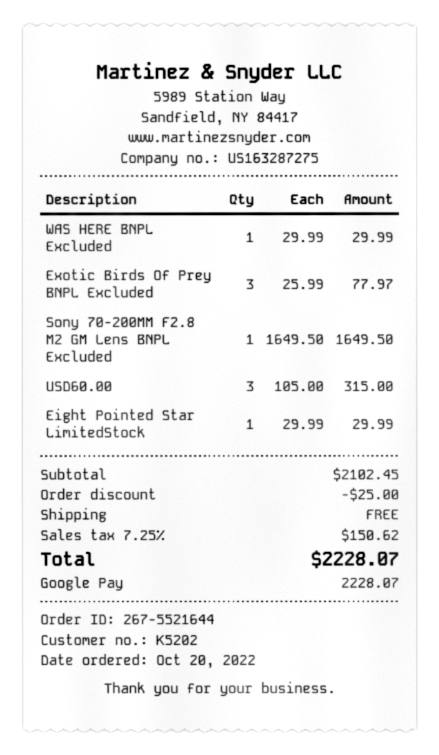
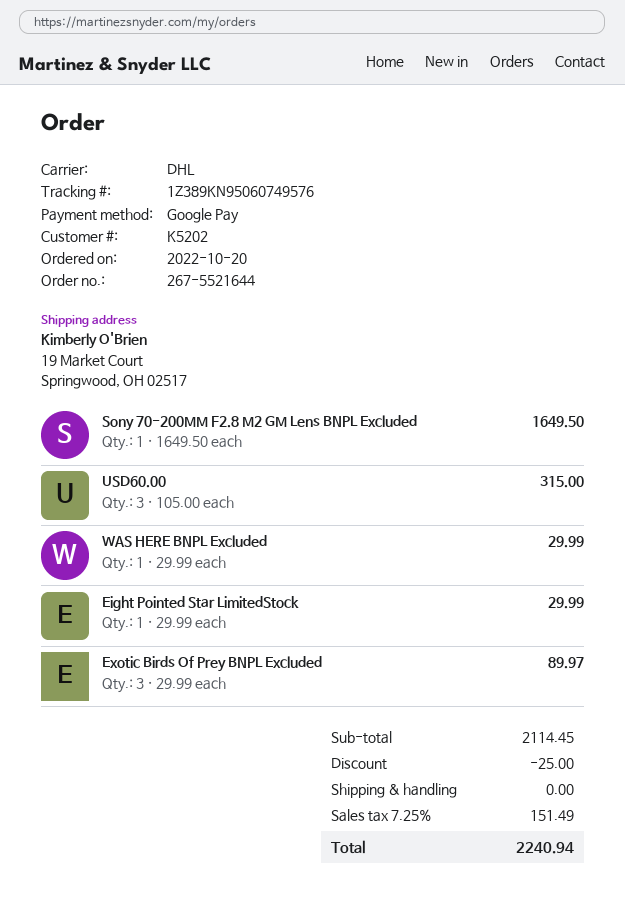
Exotic Birds Of Prey BNPL Excluded: 3 x 25.99 = 77.97 -> 3 x 29.99 = 89.97
subtotal: 2102.45 -> 2114.45
tax: 7.25% = 150.62 -> 7.25% = 151.49
total: 2228.07 -> 2240.94

